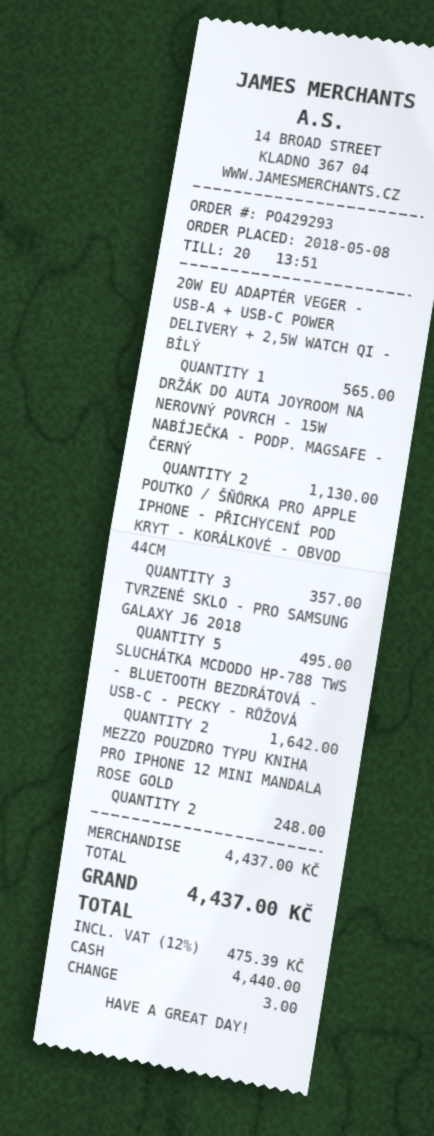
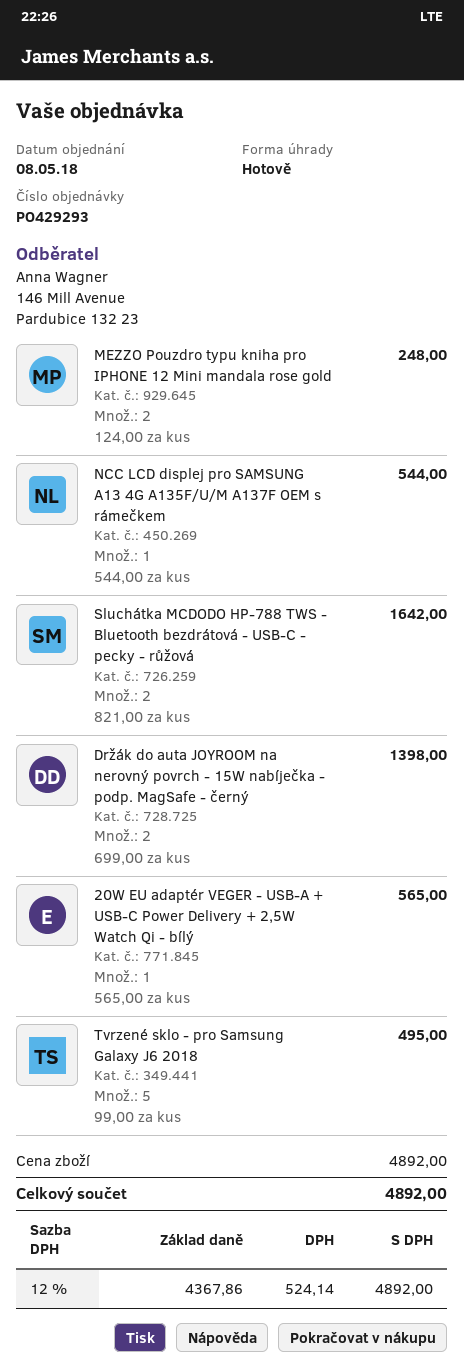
DRŽÁK DO AUTA JOYROOM NA NEROVNÝ POVRCH - 15W NABÍJEČKA - PODP. MAGSAFE - ČERNÝ: 2 for 1130.00 -> 2 for 1398.00
POUTKO / ŠŇŮRKA PRO APPLE IPHONE - PŘICHYCENÍ POD KRYT - KORÁLKOVÉ - OBVOD 44CM: 3 for 357.00 -> none
NCC LCD displej pro SAMSUNG A13 4G A135F/U/M A137F OEM s rámečkem: none -> 1 for 544.00
subtotal: 4437.00 -> 4892.00
tax: 12% = 475.39 -> 12% = 524.14
total: 4437.00 -> 4892.00

